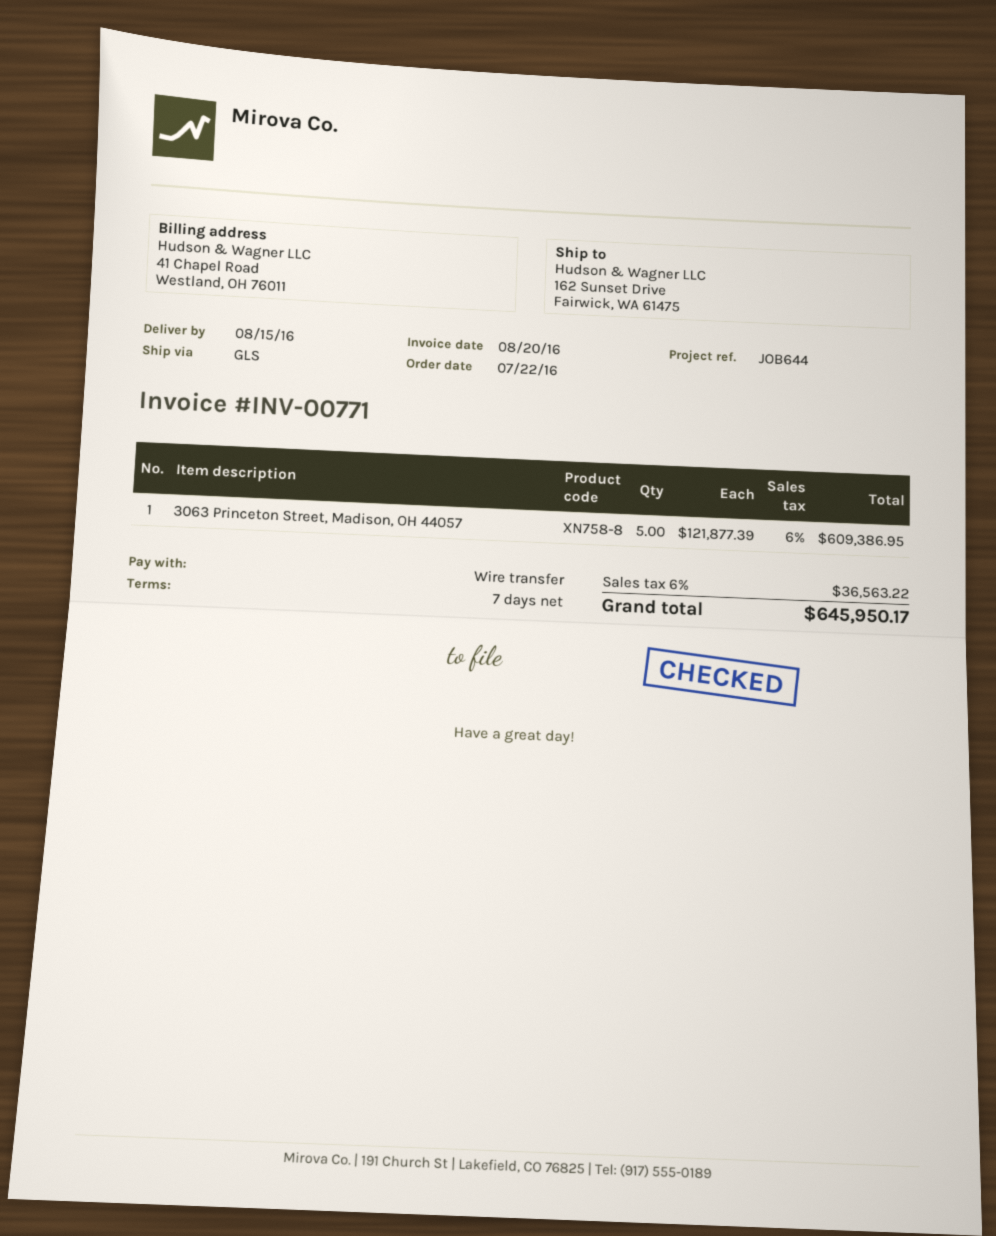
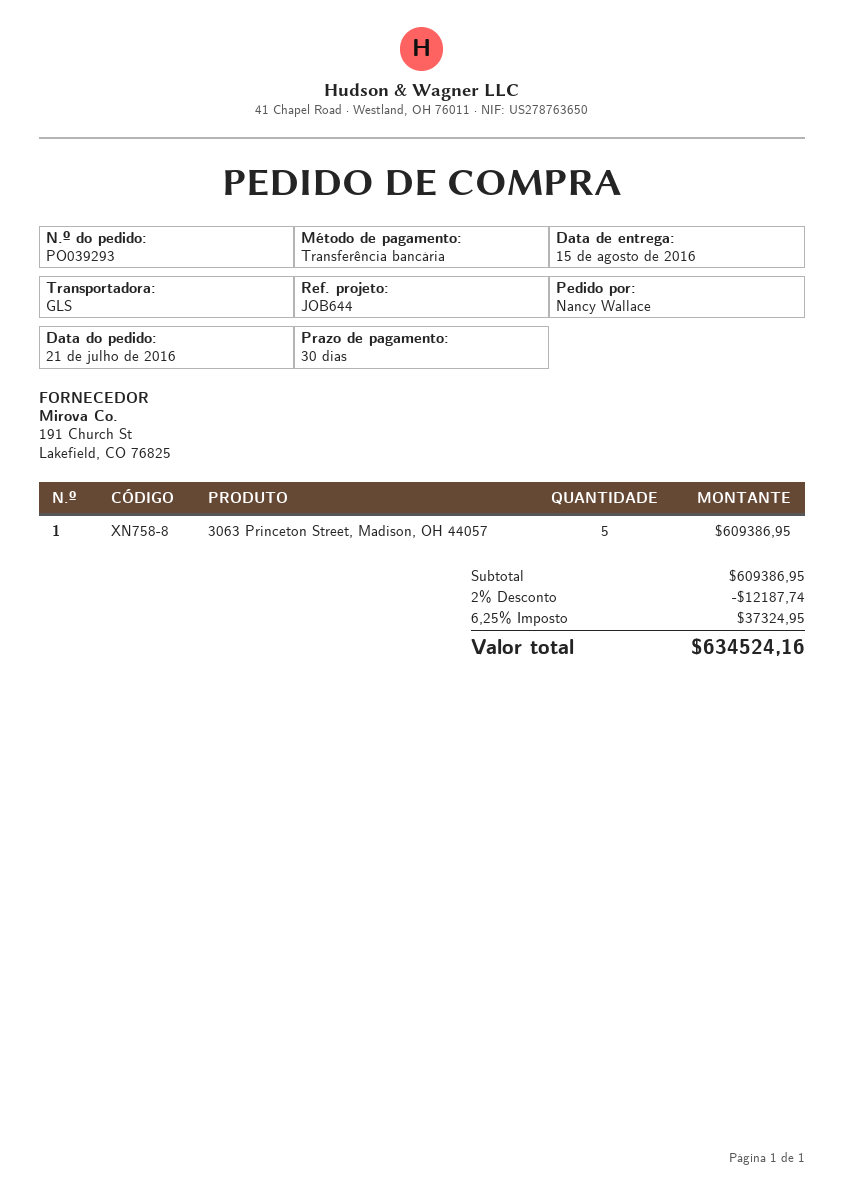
order date: 2016-07-22 -> 2016-07-21
payment terms: 7 days -> 30 days
discount: none -> 2% = 12187.74
tax: 6% = 36563.22 -> 6.25% = 37324.95
total: 645950.17 -> 634524.16

